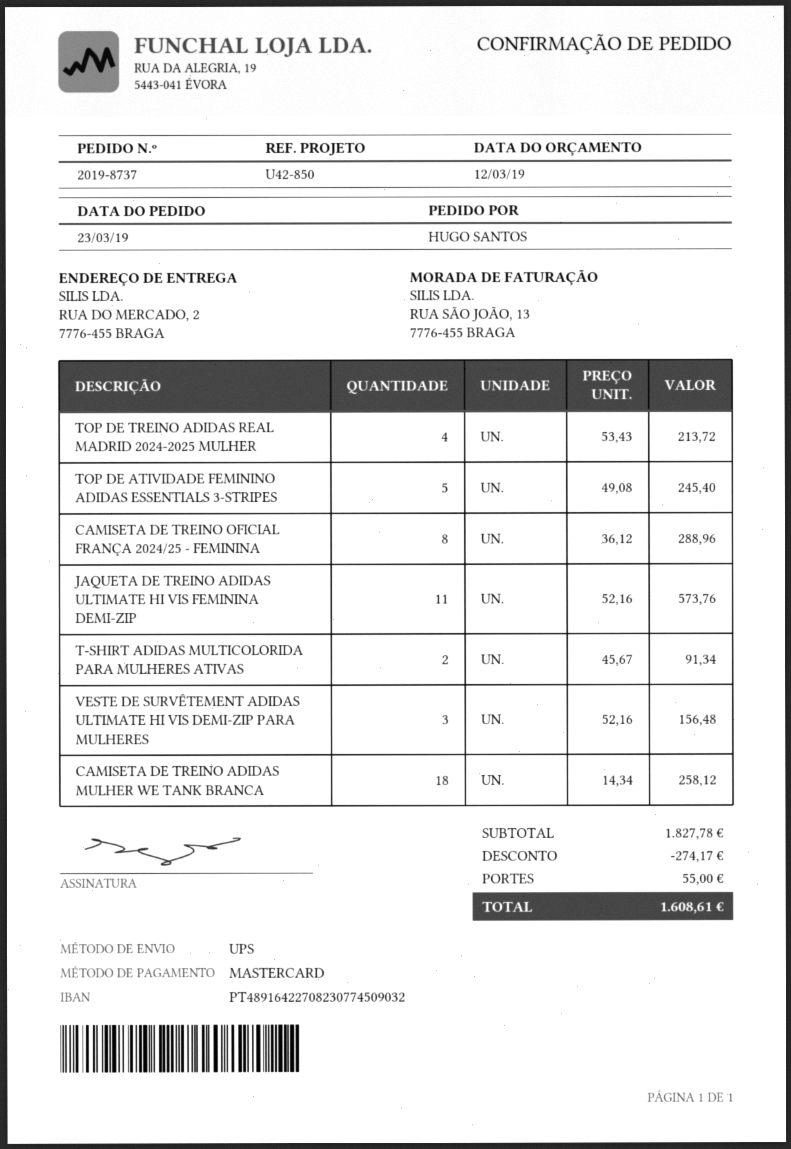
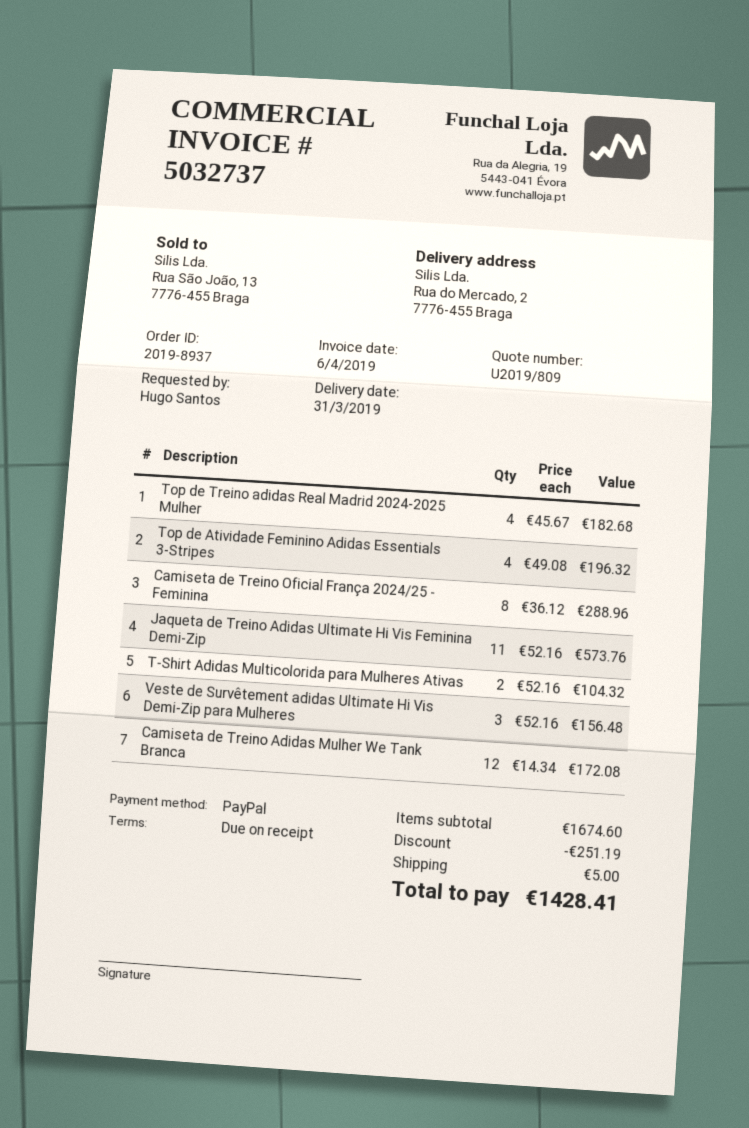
order number: 2019-8737 -> 2019-8937
payment method: Mastercard -> PayPal
TOP DE TREINO ADIDAS REAL MADRID 2024-2025 MULHER: 4 x 53.43 = 213.72 -> 4 x 45.67 = 182.68
TOP DE ATIVIDADE FEMININO ADIDAS ESSENTIALS 3-STRIPES: 5 x 49.08 = 245.40 -> 4 x 49.08 = 196.32
T-SHIRT ADIDAS MULTICOLORIDA PARA MULHERES ATIVAS: 2 x 45.67 = 91.34 -> 2 x 52.16 = 104.32
CAMISETA DE TREINO ADIDAS MULHER WE TANK BRANCA: 18 x 14.34 = 258.12 -> 12 x 14.34 = 172.08
subtotal: 1827.78 -> 1674.60
discount: 274.17 -> 251.19
shipping: 55.00 -> 5.00
total: 1608.61 -> 1428.41

